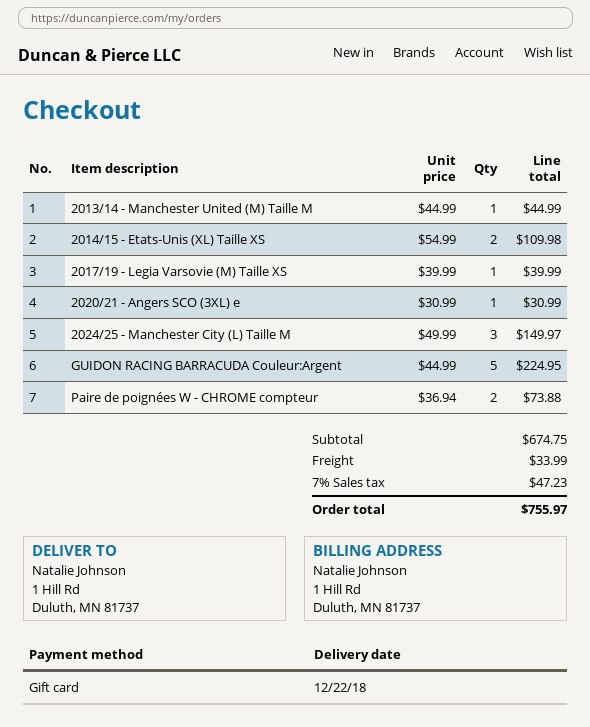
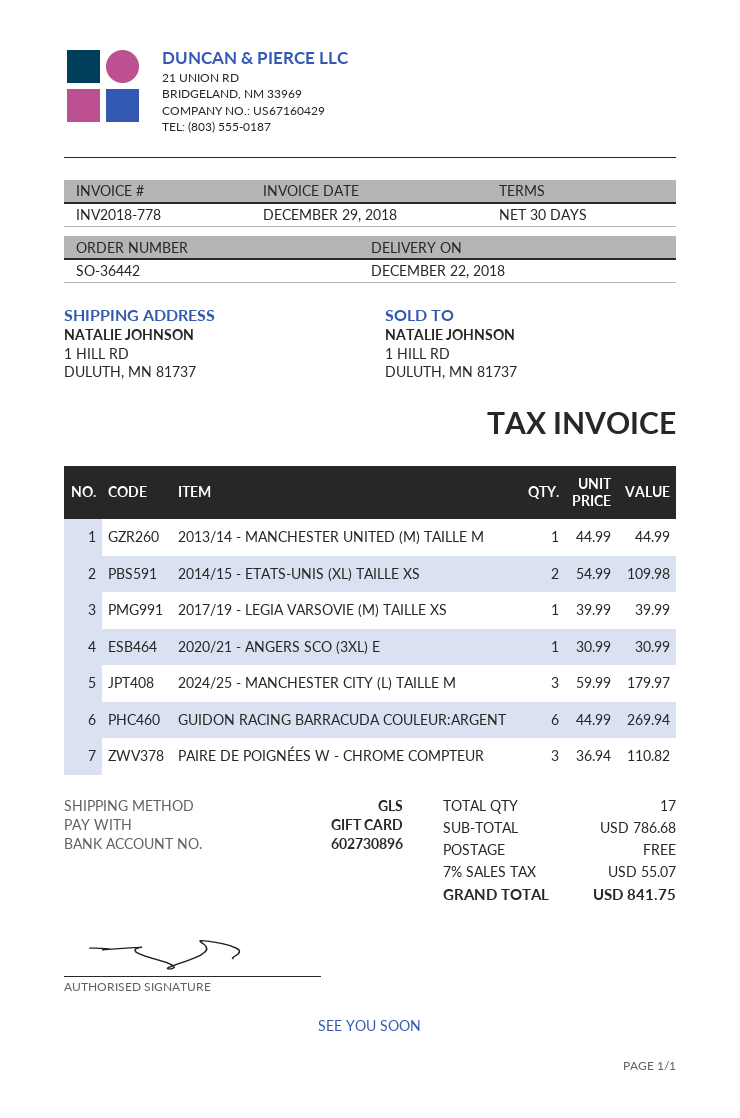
2024/25 - Manchester City (L) Taille M: 3 x 49.99 = 149.97 -> 3 x 59.99 = 179.97
GUIDON RACING BARRACUDA Couleur:Argent: 5 x 44.99 = 224.95 -> 6 x 44.99 = 269.94
Paire de poignées W - CHROME compteur: 2 x 36.94 = 73.88 -> 3 x 36.94 = 110.82
subtotal: 674.75 -> 786.68
shipping: 33.99 -> 0.00
tax: 7% = 47.23 -> 7% = 55.07
total: 755.97 -> 841.75

